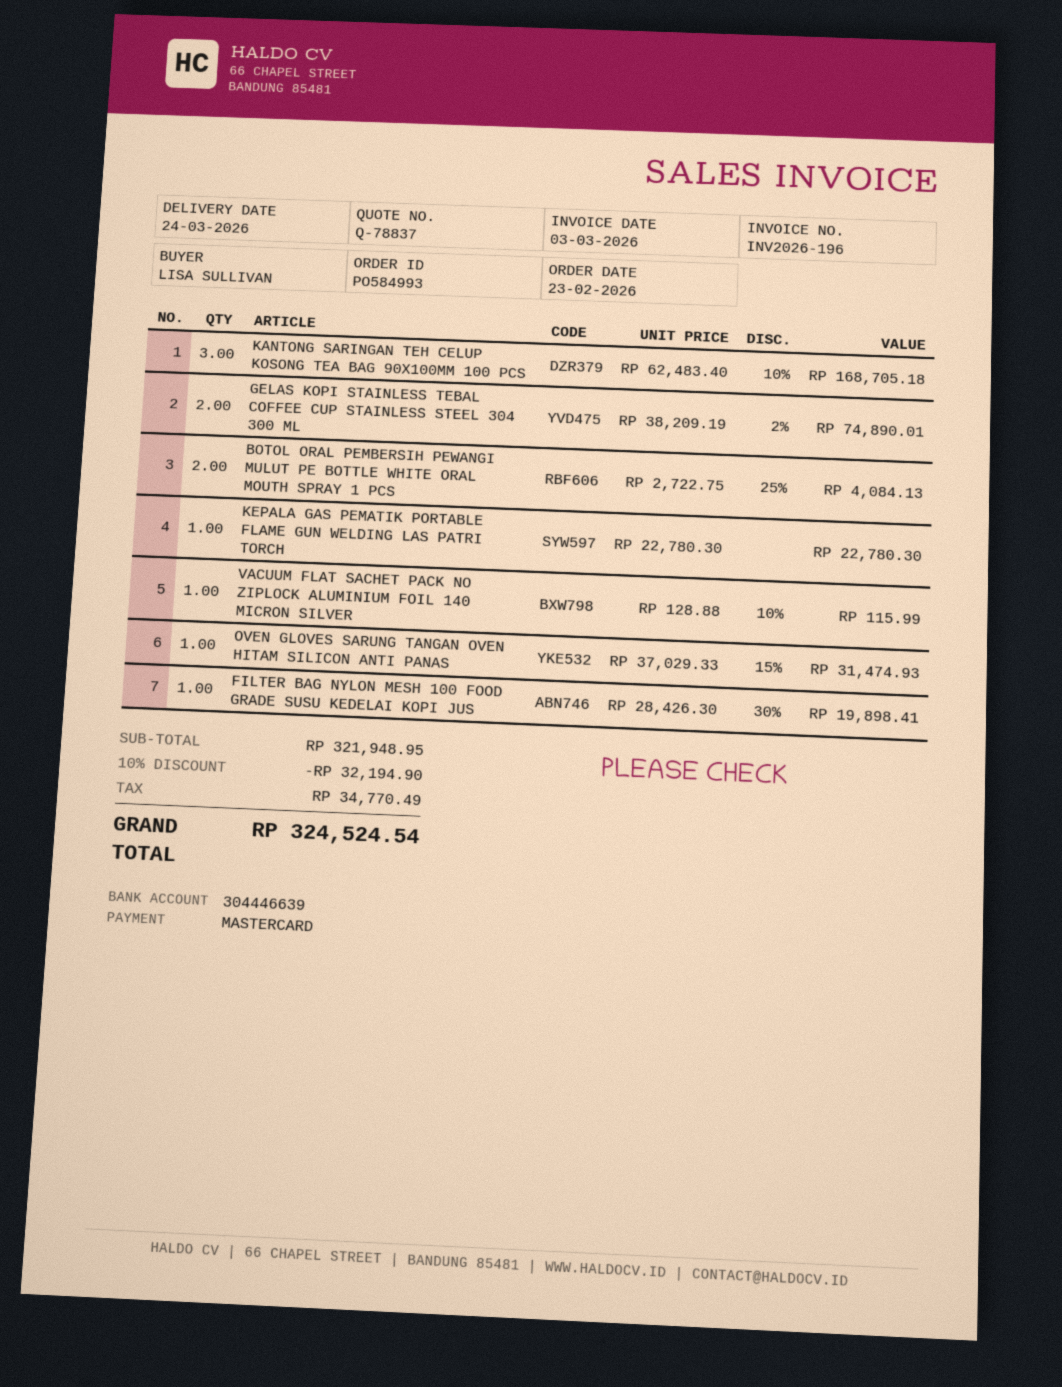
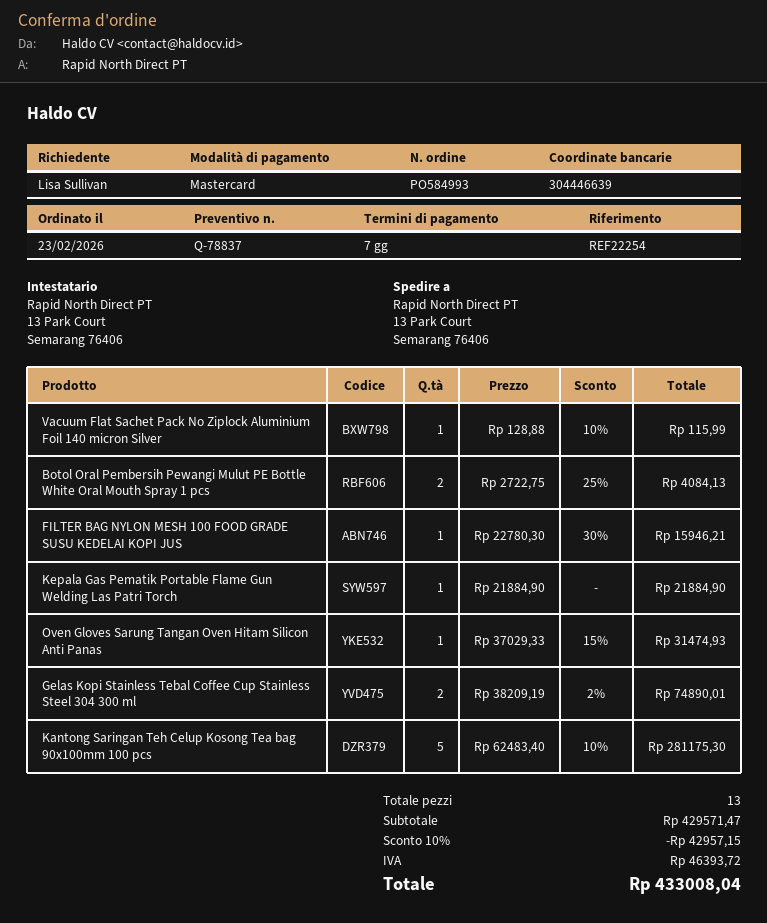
KANTONG SARINGAN TEH CELUP KOSONG TEA BAG 90X100MM 100 PCS: 3 x 62483.40 - 10% = 168705.18 -> 5 x 62483.40 - 10% = 281175.30
KEPALA GAS PEMATIK PORTABLE FLAME GUN WELDING LAS PATRI TORCH: 1 x 22780.30 = 22780.30 -> 1 x 21884.90 = 21884.90
FILTER BAG NYLON MESH 100 FOOD GRADE SUSU KEDELAI KOPI JUS: 1 x 28426.30 - 30% = 19898.41 -> 1 x 22780.30 - 30% = 15946.21
subtotal: 321948.95 -> 429571.47
discount: 10% = 32194.90 -> 10% = 42957.15
tax: 34770.49 -> 46393.72
total: 324524.54 -> 433008.04

